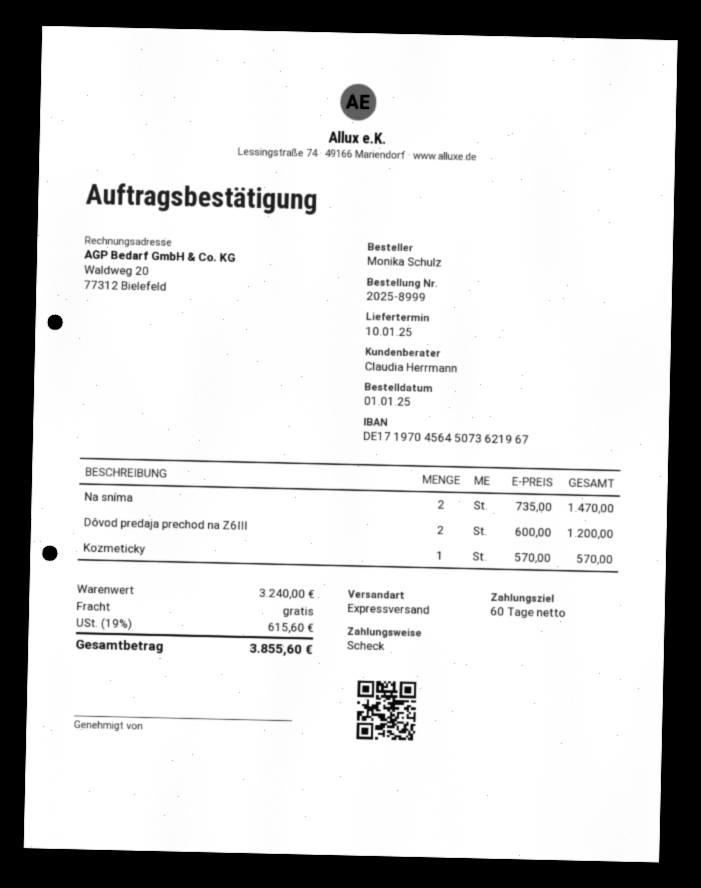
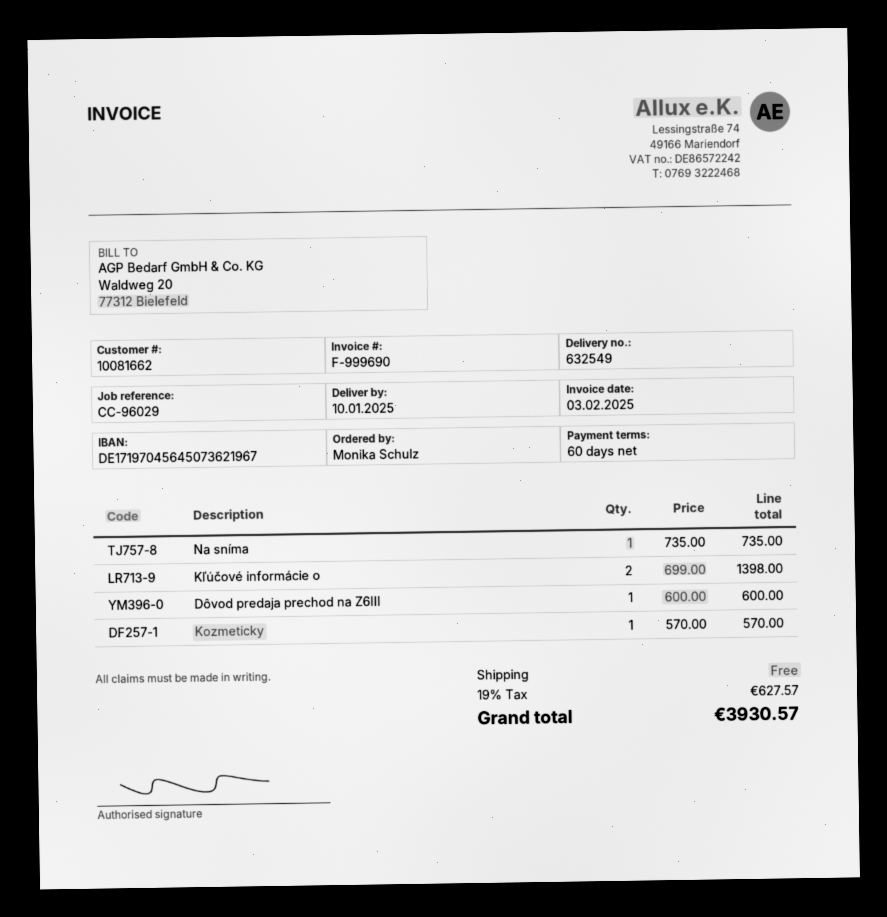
Na sníma: 2 x 735.00 = 1470.00 -> 1 x 735.00 = 735.00
Dôvod predaja prechod na Z6III: 2 x 600.00 = 1200.00 -> 1 x 600.00 = 600.00
Kľúčové informácie o: none -> 2 x 699.00 = 1398.00
tax: 19% = 615.60 -> 19% = 627.57
total: 3855.60 -> 3930.57

